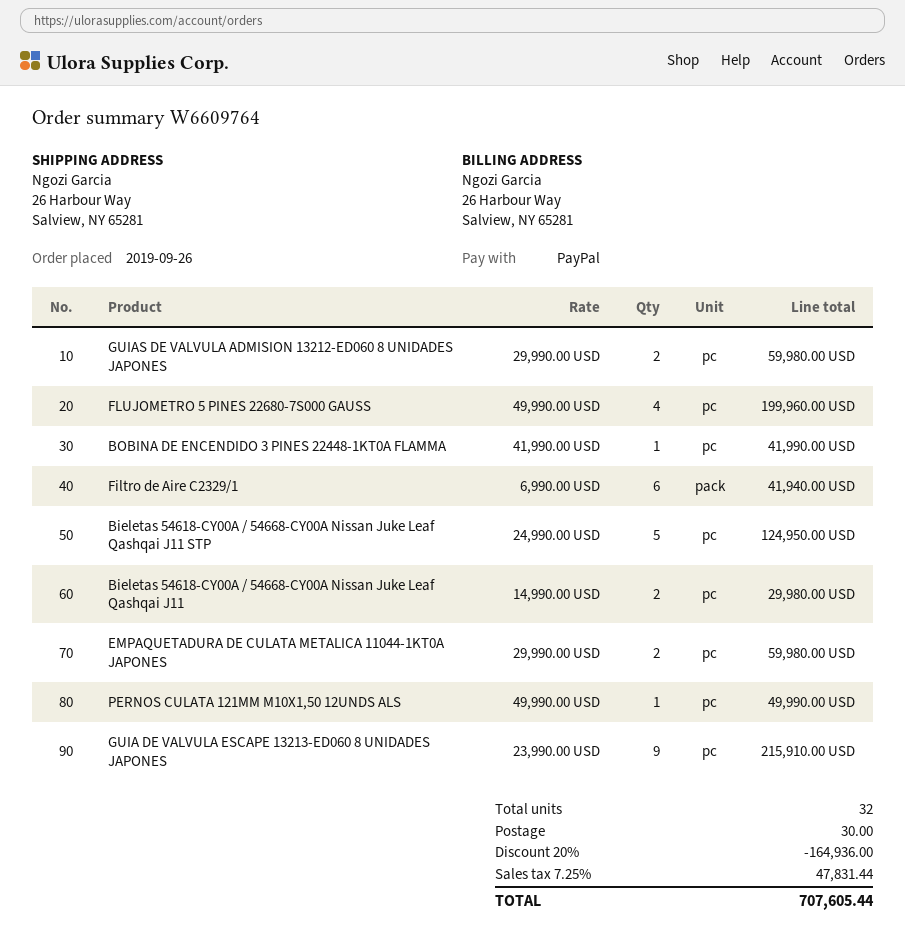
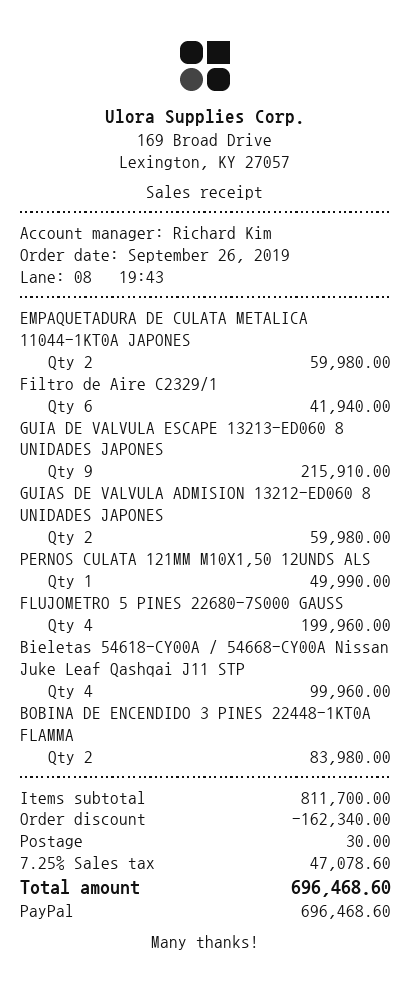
BOBINA DE ENCENDIDO 3 PINES 22448-1KT0A FLAMMA: 1 for 41990.00 -> 2 for 83980.00
Bieletas 54618-CY00A / 54668-CY00A Nissan Juke Leaf Qashqai J11 STP: 5 for 124950.00 -> 4 for 99960.00
Bieletas 54618-CY00A / 54668-CY00A Nissan Juke Leaf Qashqai J11: 2 for 29980.00 -> none
discount: 164936.00 -> 162340.00
tax: 7.25% = 47831.44 -> 7.25% = 47078.60
total: 707605.44 -> 696468.60

